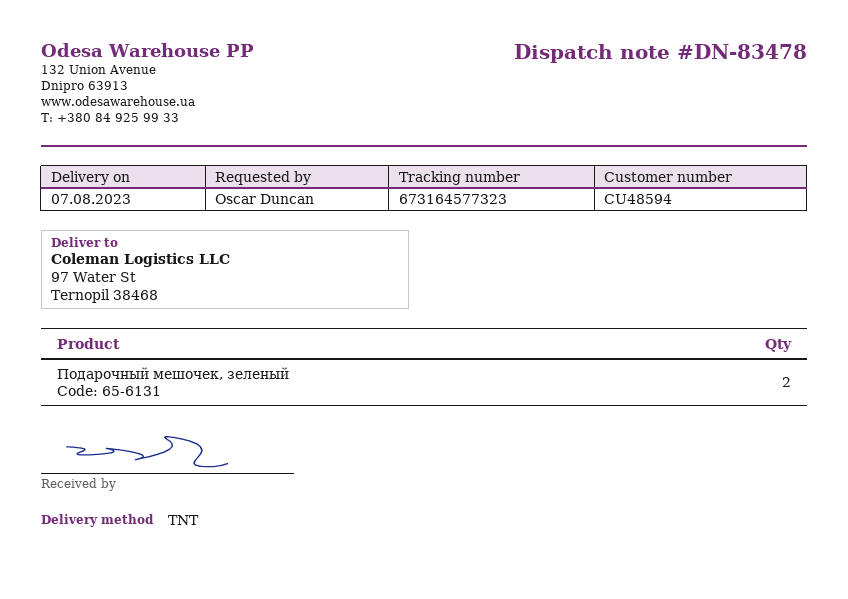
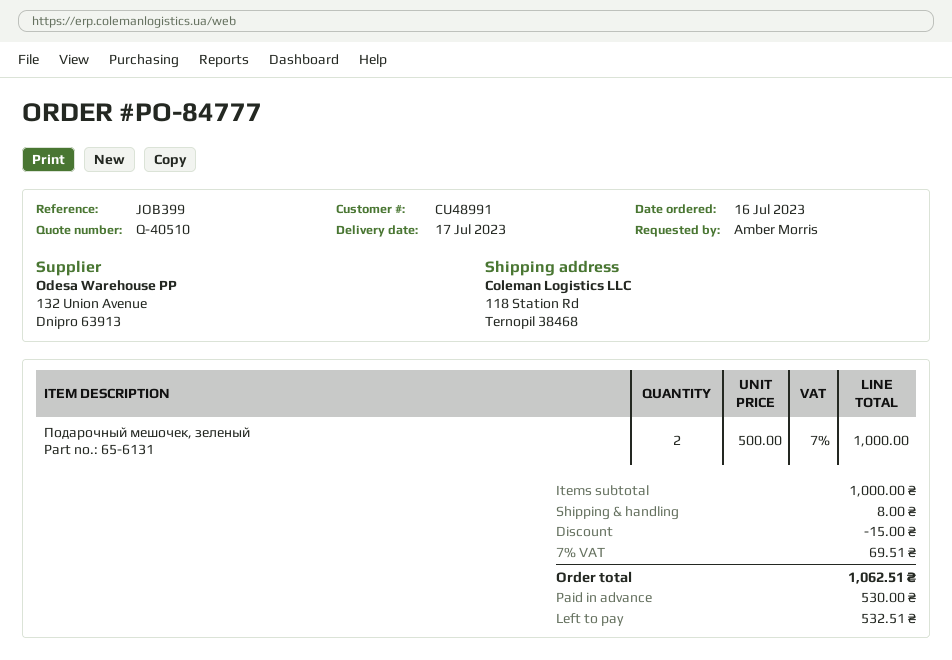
delivery date: 2023-08-07 -> 2023-07-17
customer number: CU48594 -> CU48991
ordered by: Oscar Duncan -> Amber Morris
ship to: 97 Water St, Ternopil 38468 -> 118 Station Rd, Ternopil 38468

